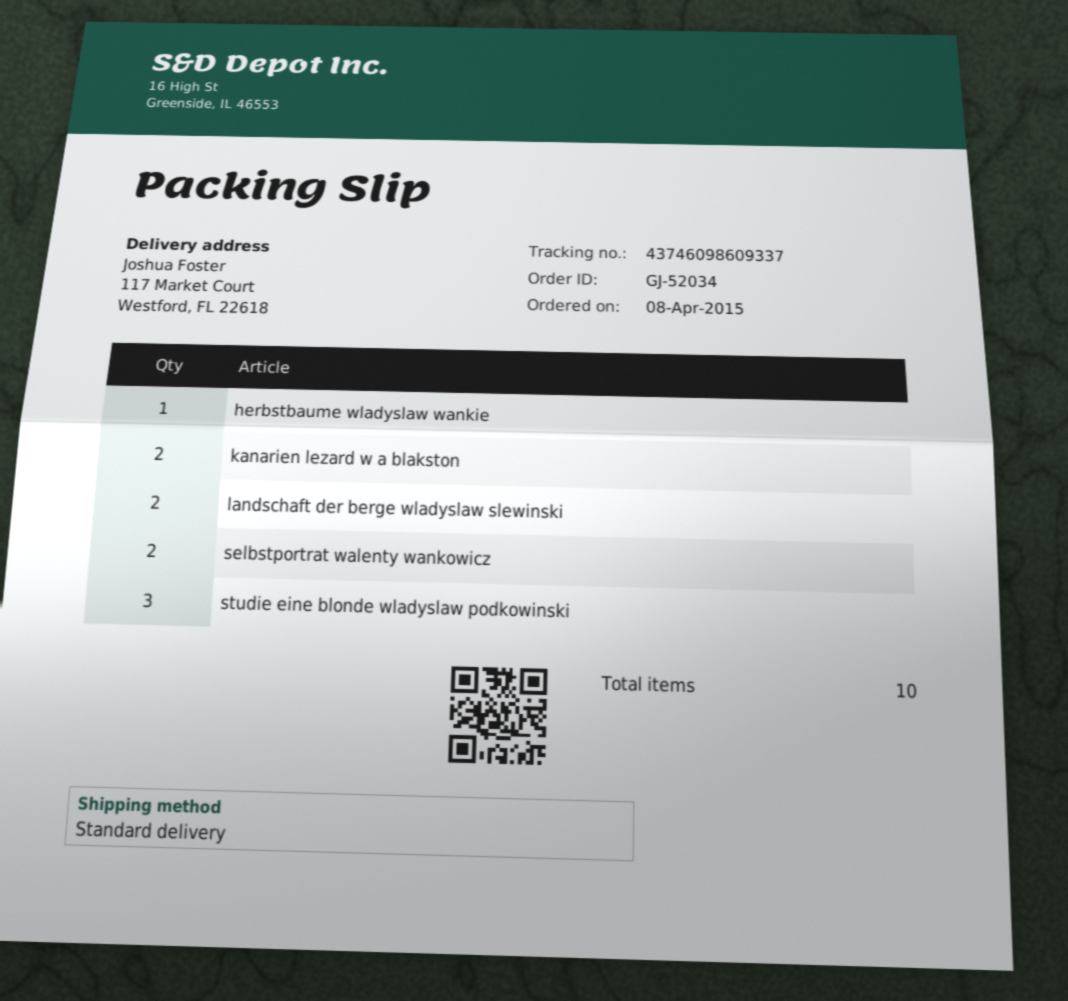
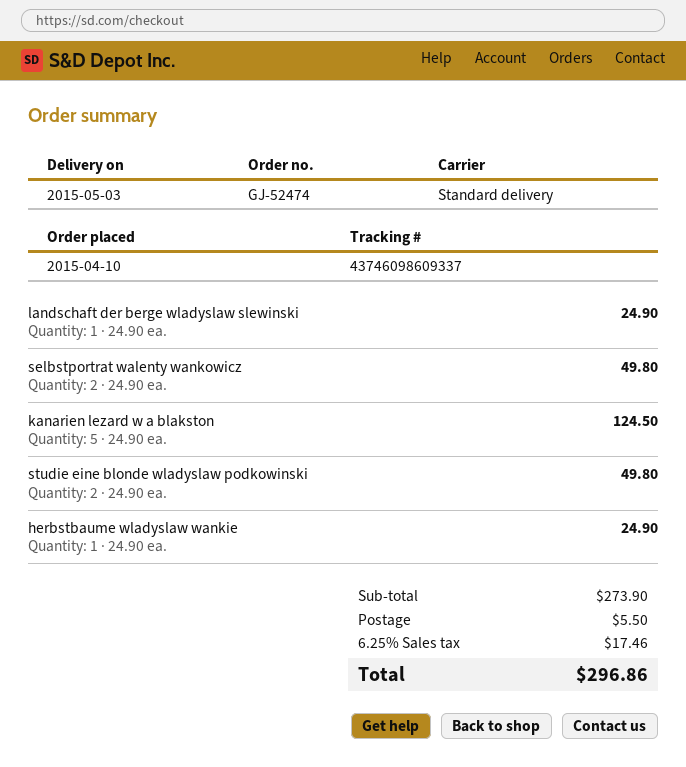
order number: GJ-52034 -> GJ-52474
order date: 2015-04-08 -> 2015-04-10
kanarien lezard w a blakston: 2 -> 5
landschaft der berge wladyslaw slewinski: 2 -> 1
studie eine blonde wladyslaw podkowinski: 3 -> 2

